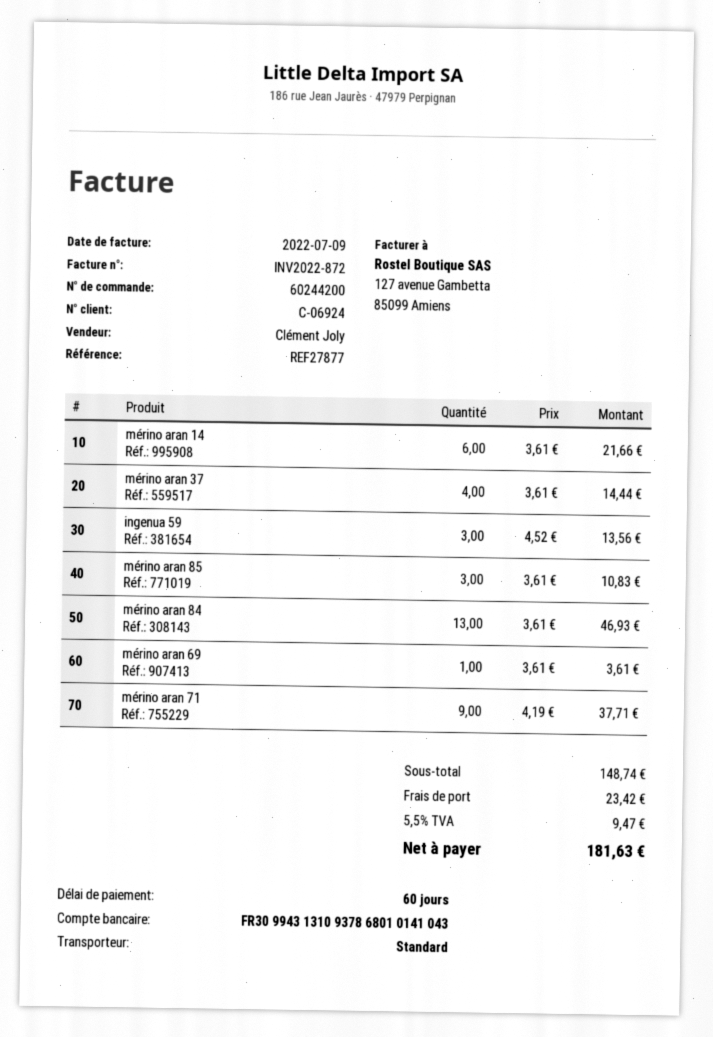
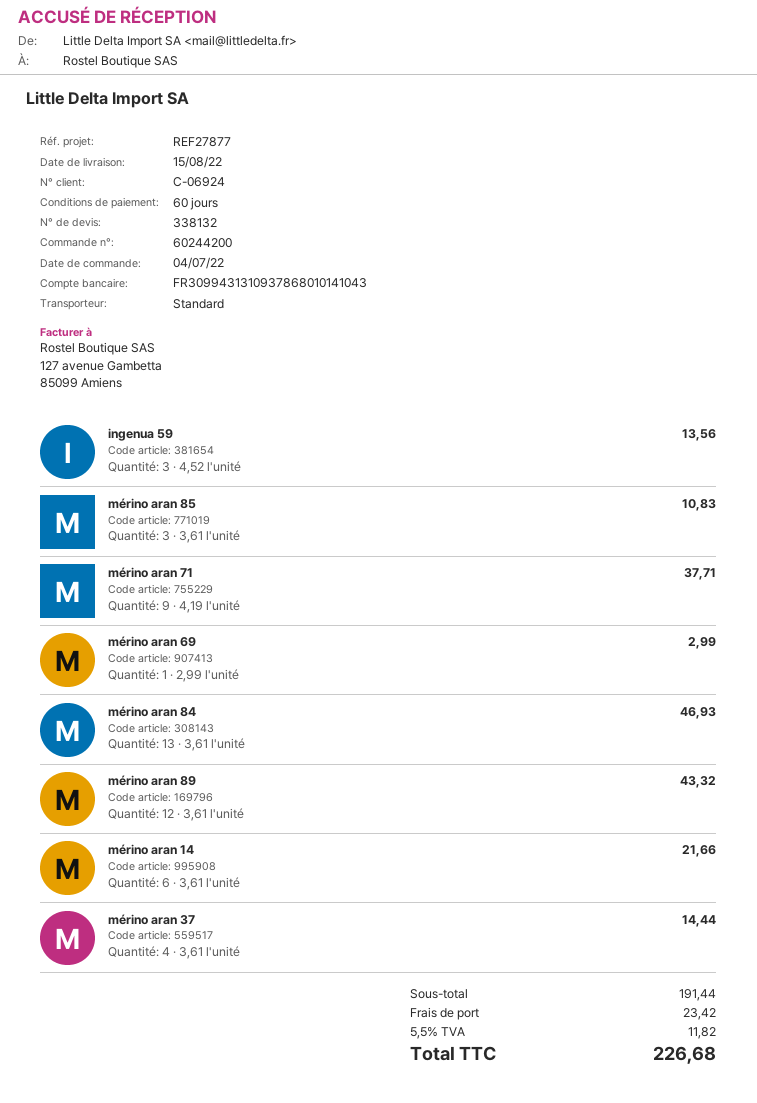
mérino aran 69: 1 x 3.61 = 3.61 -> 1 x 2.99 = 2.99
mérino aran 89: none -> 12 x 3.61 = 43.32
subtotal: 148.74 -> 191.44
tax: 5.5% = 9.47 -> 5.5% = 11.82
total: 181.63 -> 226.68

